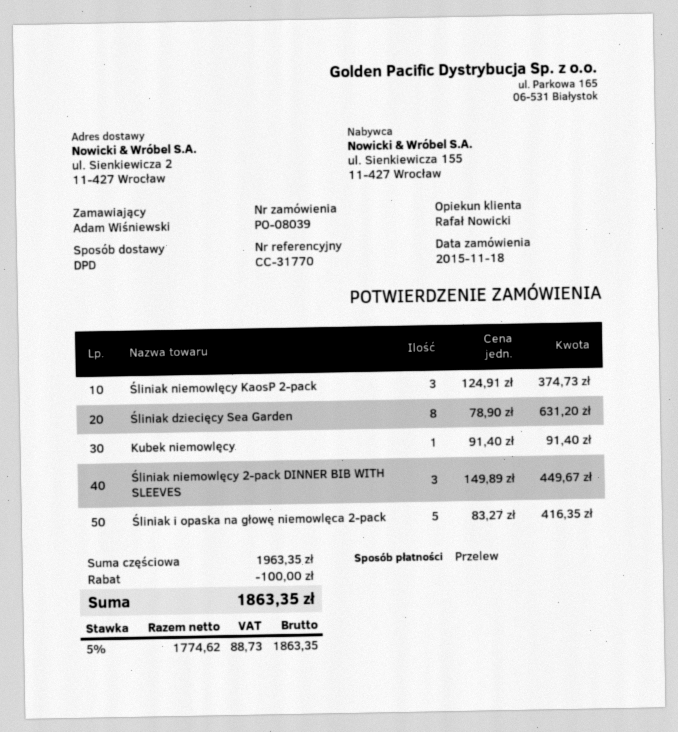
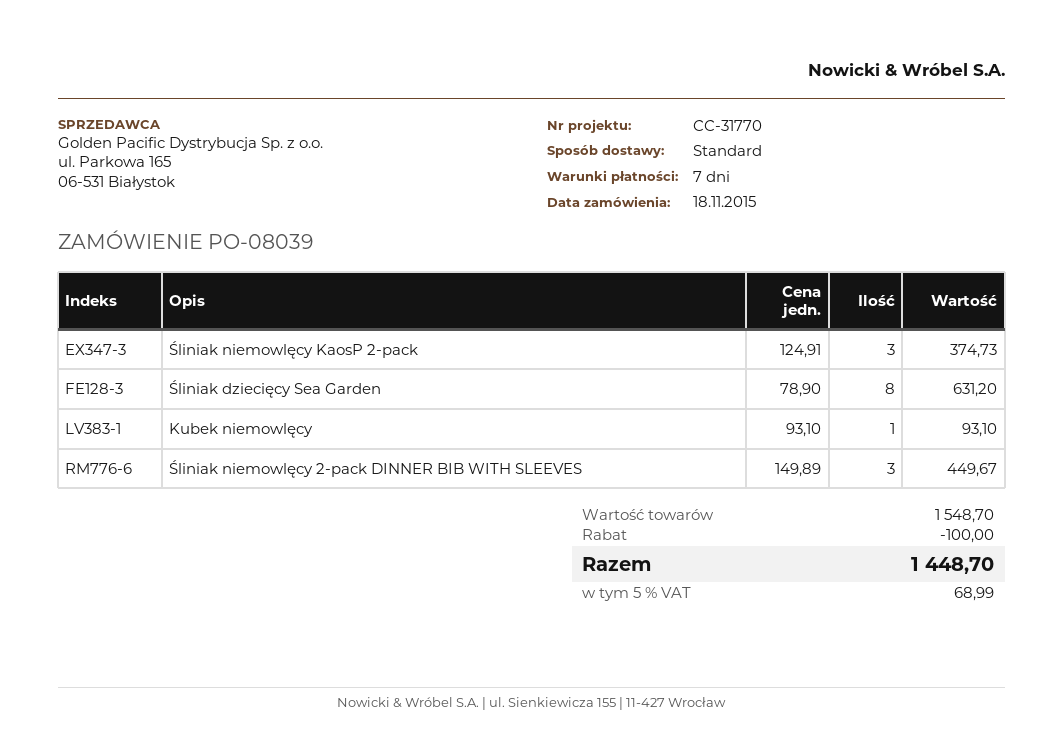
shipping method: DPD -> standard
Kubek niemowlęcy: 1 x 91.40 = 91.40 -> 1 x 93.10 = 93.10
Śliniak i opaska na głowę niemowlęca 2-pack: 5 x 83.27 = 416.35 -> none
subtotal: 1963.35 -> 1548.70
tax: 5% = 88.73 -> 5% = 68.99
total: 1863.35 -> 1448.70

